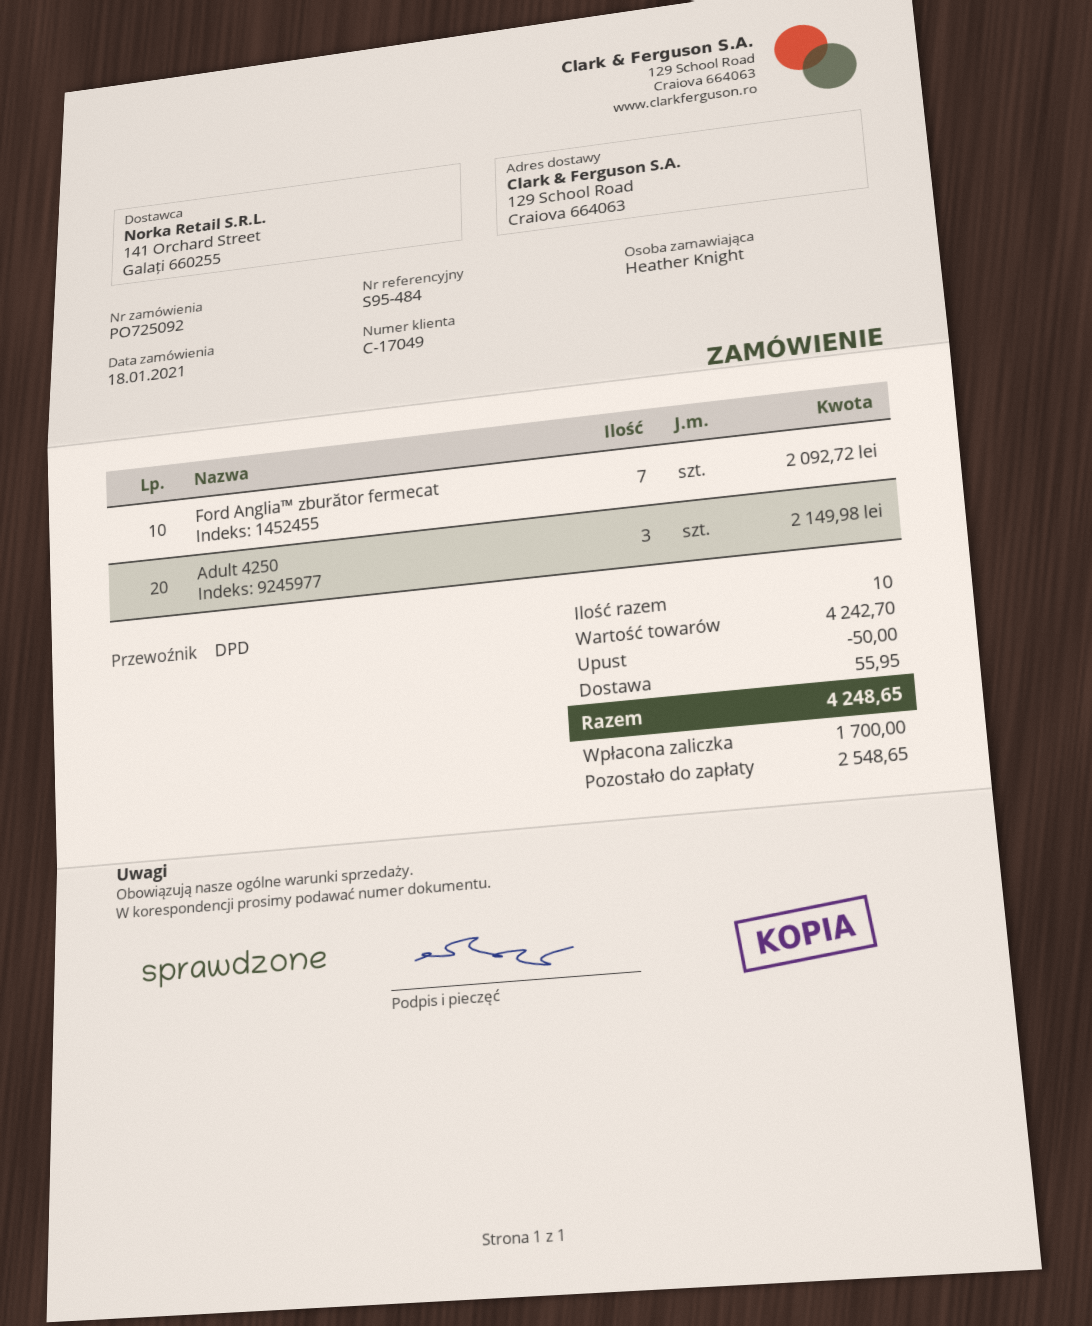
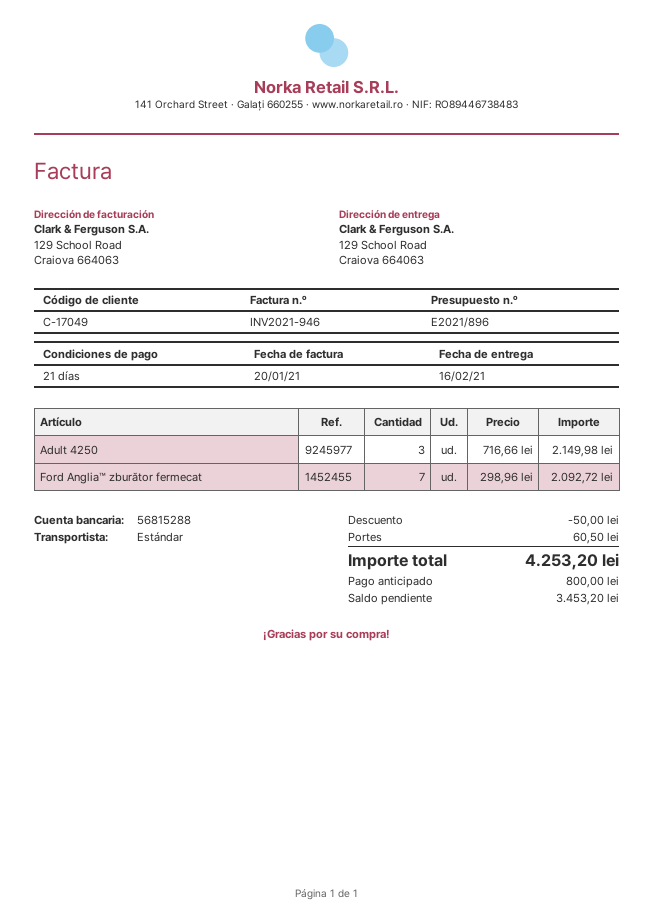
shipping method: DPD -> standard
shipping: 55.95 -> 60.50
total: 4248.65 -> 4253.20
deposit: 1700.00 -> 800.00
balance: 2548.65 -> 3453.20

